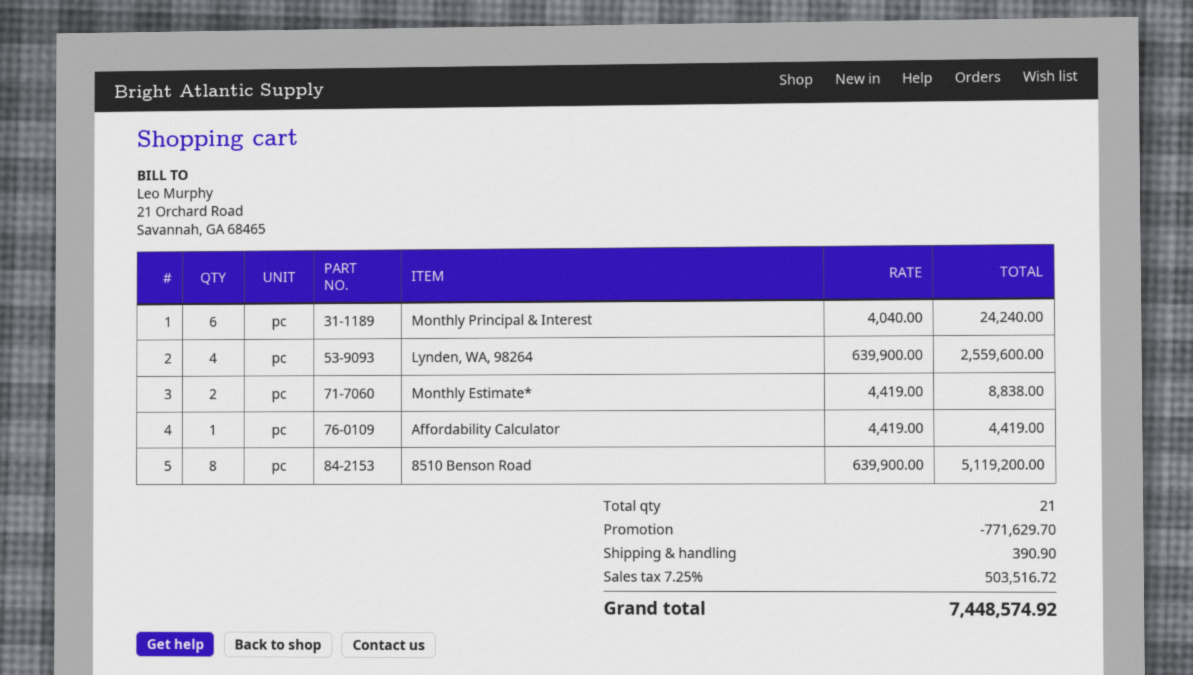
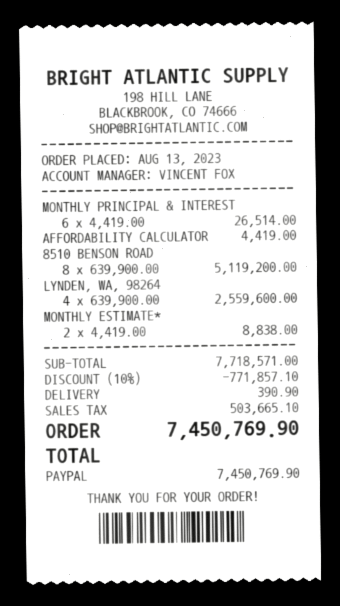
Monthly Principal & Interest: 6 x 4040.00 = 24240.00 -> 6 x 4419.00 = 26514.00
discount: 771629.70 -> 771857.10
tax: 503516.72 -> 503665.10
total: 7448574.92 -> 7450769.90

